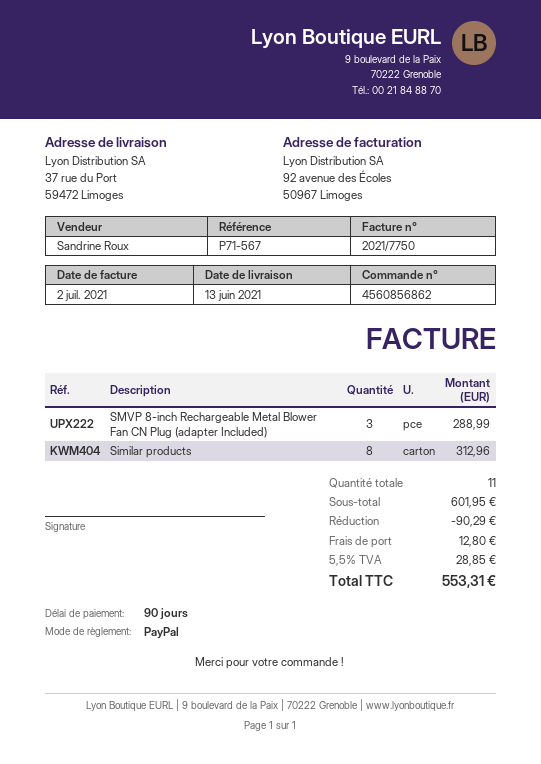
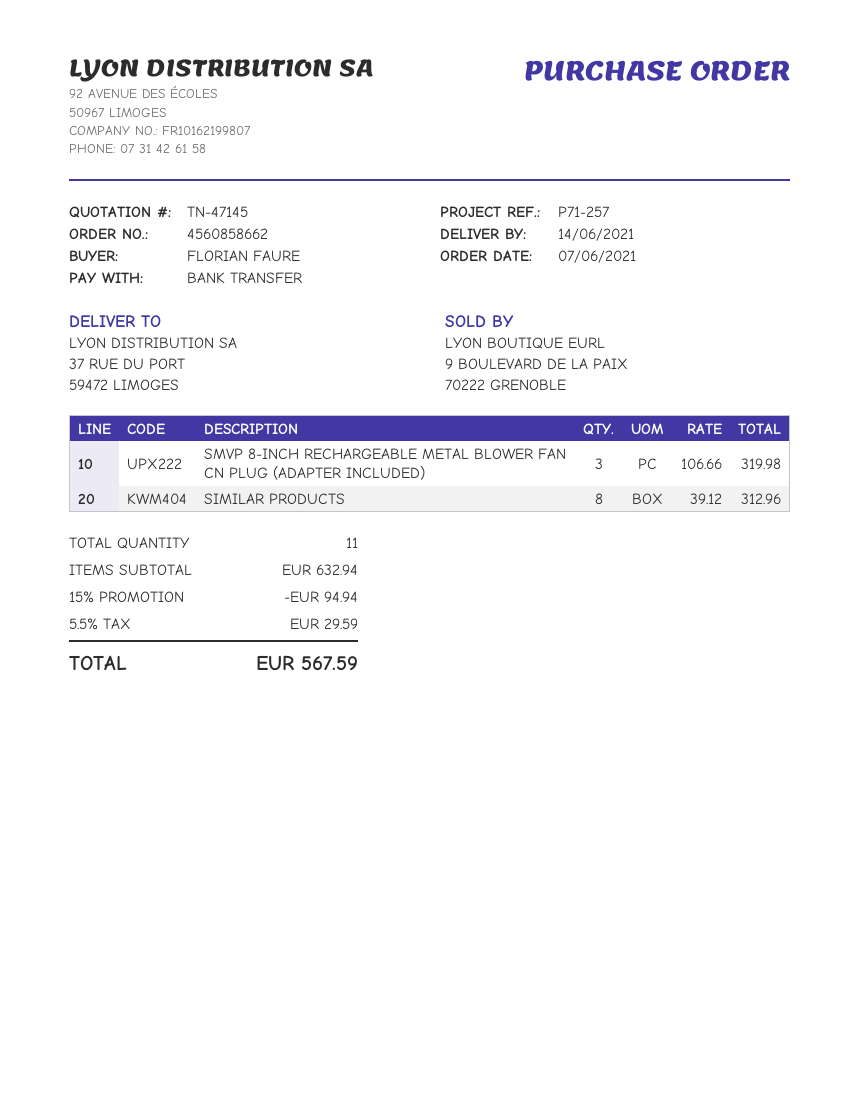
order number: 4560856862 -> 4560858662
delivery date: 2021-06-13 -> 2021-06-14
reference: P71-567 -> P71-257
payment method: PayPal -> bank transfer
SMVP 8-inch Rechargeable Metal Blower Fan CN Plug (adapter Included): 3 for 288.99 -> 3 for 319.98
subtotal: 601.95 -> 632.94
discount: 90.29 -> 94.94
shipping: 12.80 -> none
tax: 5.5% = 28.85 -> 5.5% = 29.59
total: 553.31 -> 567.59

